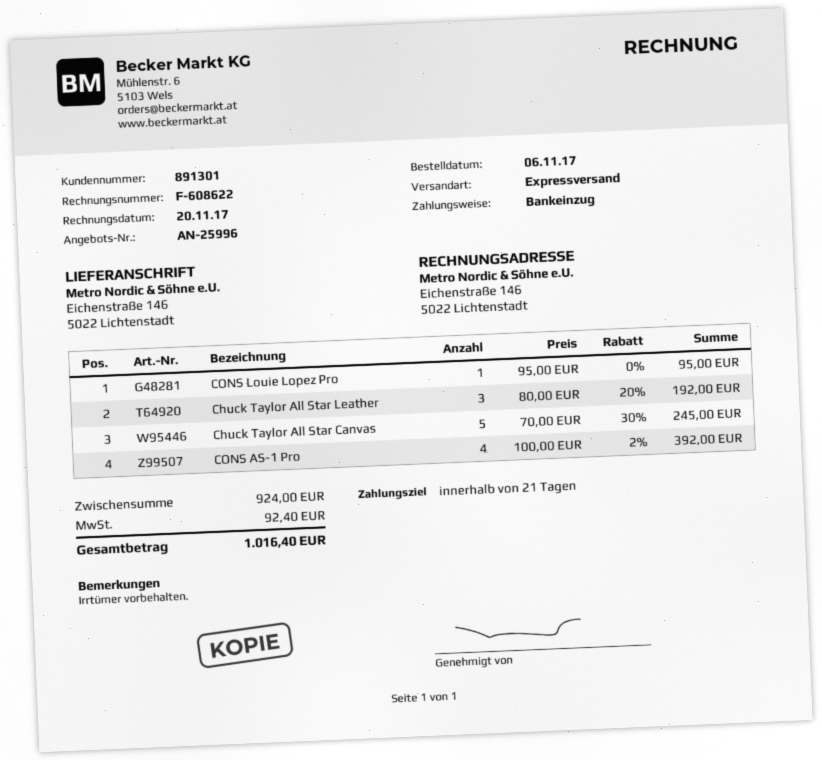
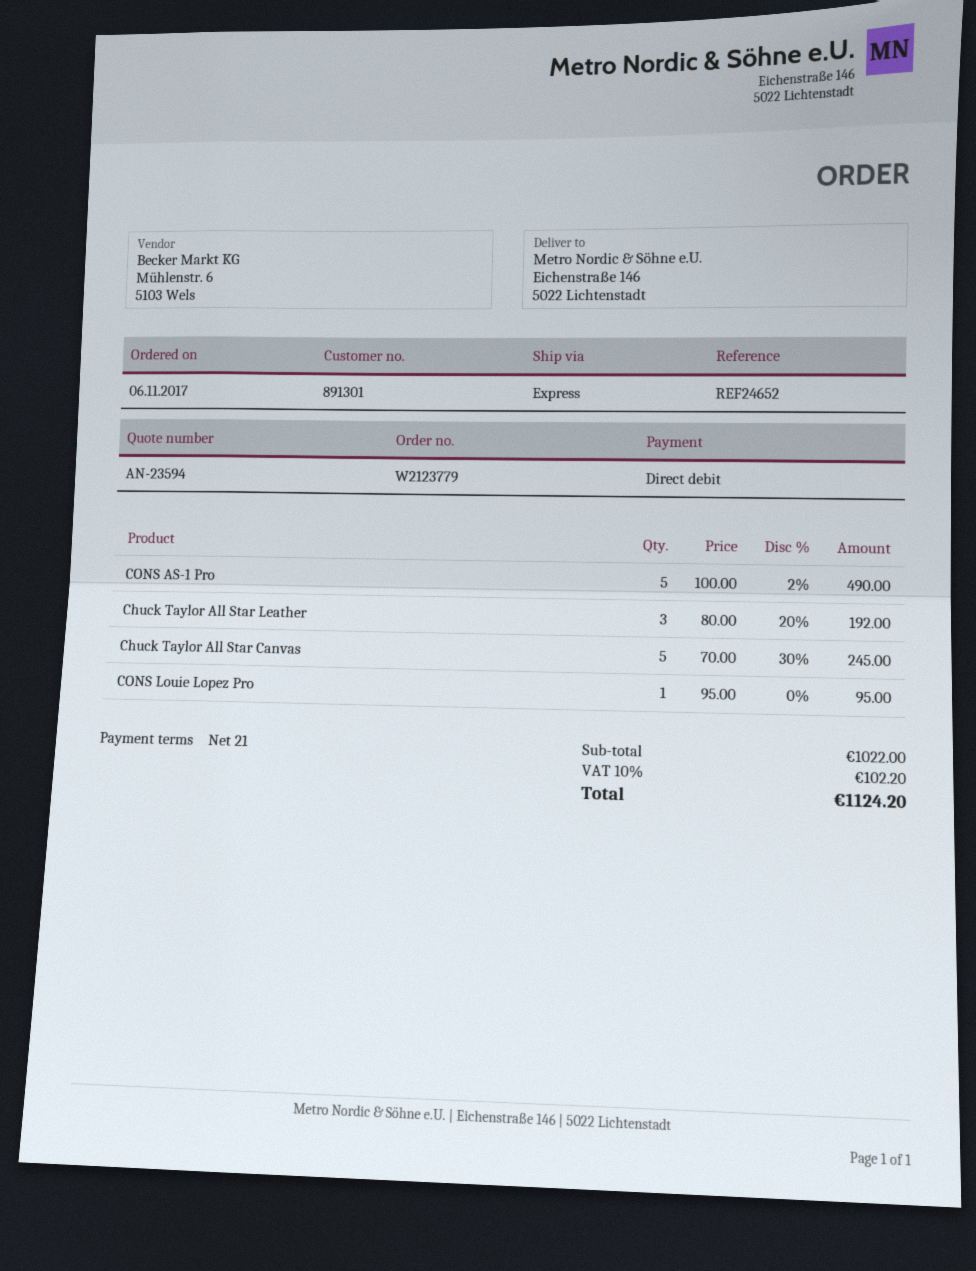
quote number: AN-25996 -> AN-23594
CONS AS-1 Pro: 4 x 100.00 - 2% = 392.00 -> 5 x 100.00 - 2% = 490.00
subtotal: 924.00 -> 1022.00
tax: 92.40 -> 102.20
total: 1016.40 -> 1124.20

